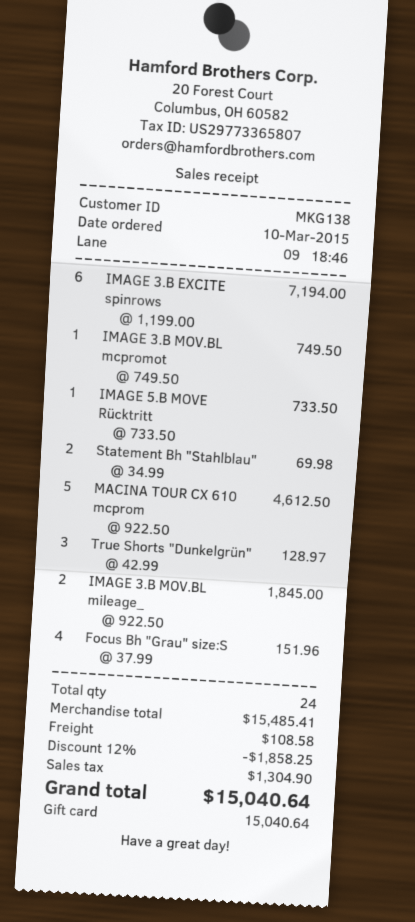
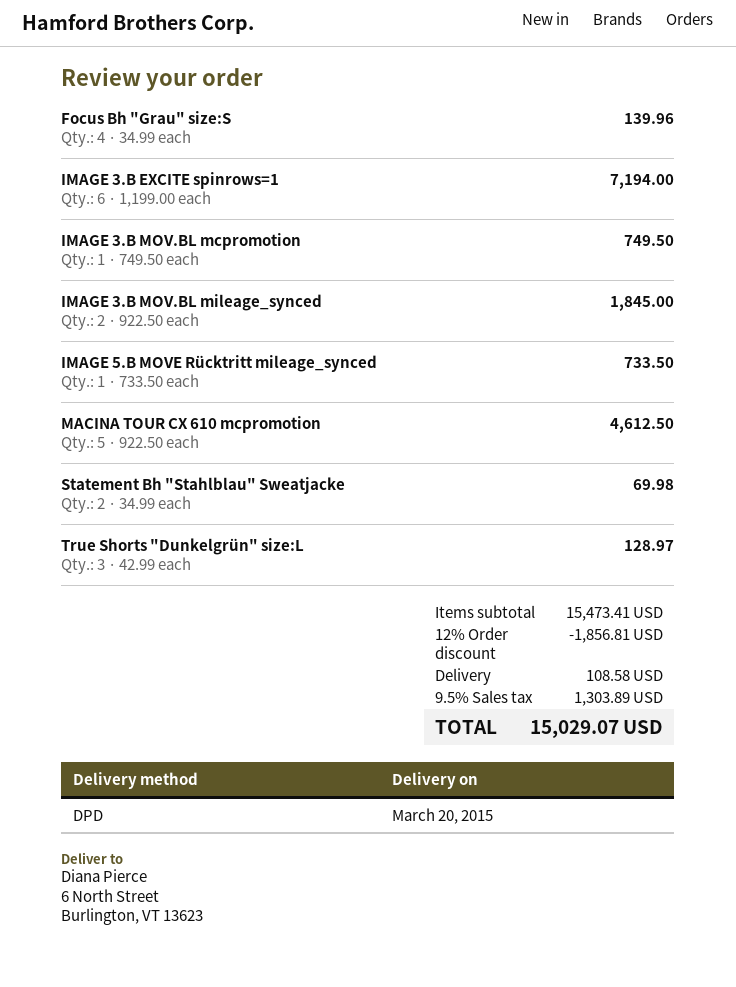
Focus Bh "Grau" size:S: 4 x 37.99 = 151.96 -> 4 x 34.99 = 139.96
subtotal: 15485.41 -> 15473.41
discount: 12% = 1858.25 -> 12% = 1856.81
tax: 1304.90 -> 1303.89
total: 15040.64 -> 15029.07

